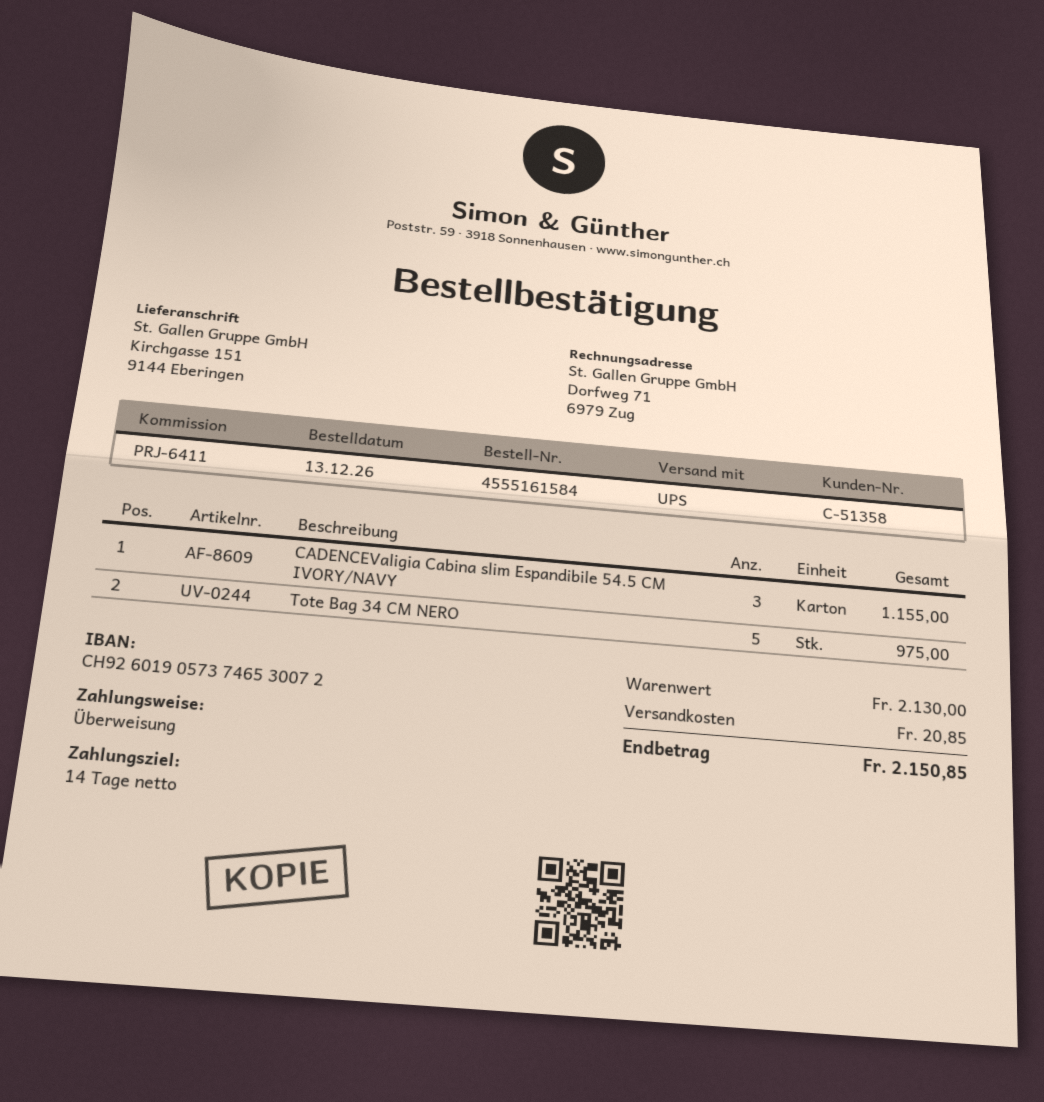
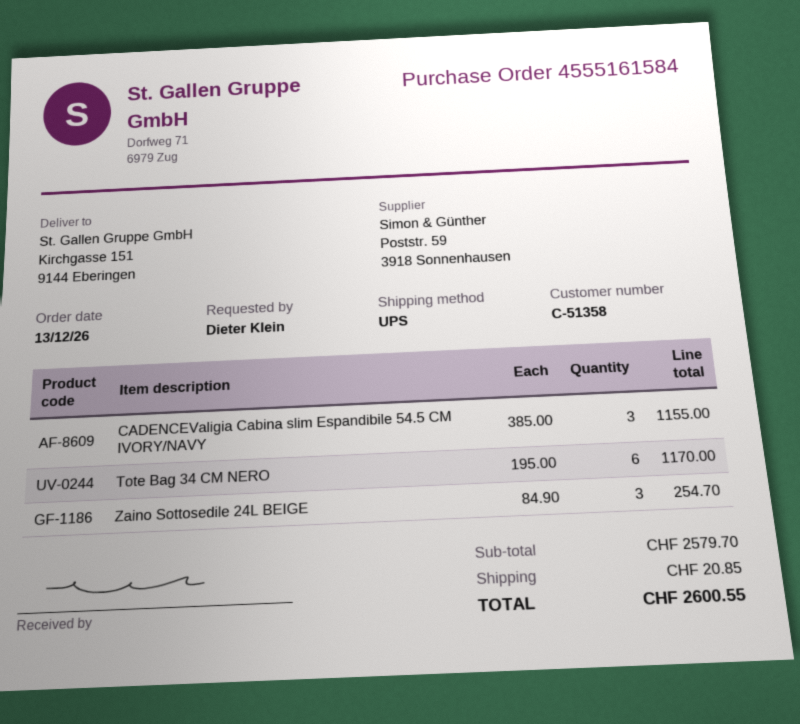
Tote Bag 34 CM NERO: 5 for 975.00 -> 6 for 1170.00
Zaino Sottosedile 24L BEIGE: none -> 3 for 254.70
subtotal: 2130.00 -> 2579.70
total: 2150.85 -> 2600.55

